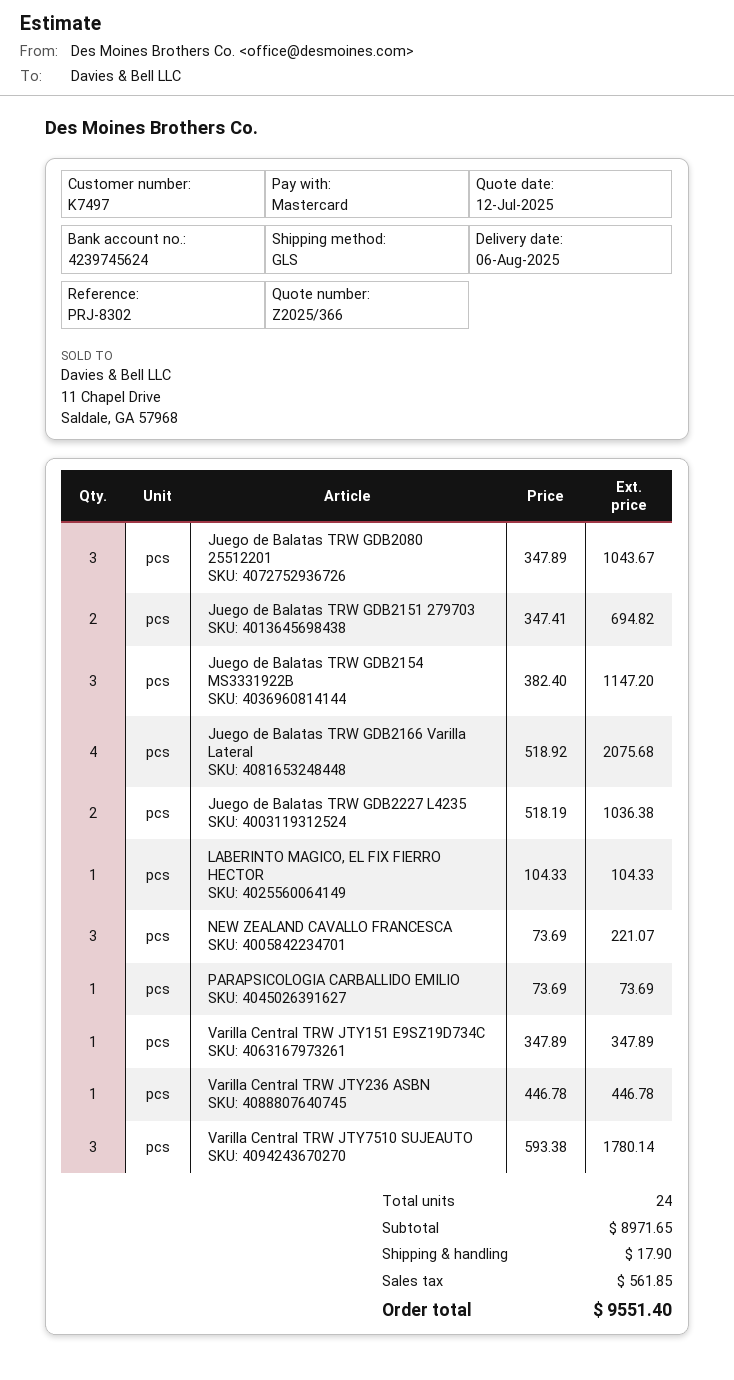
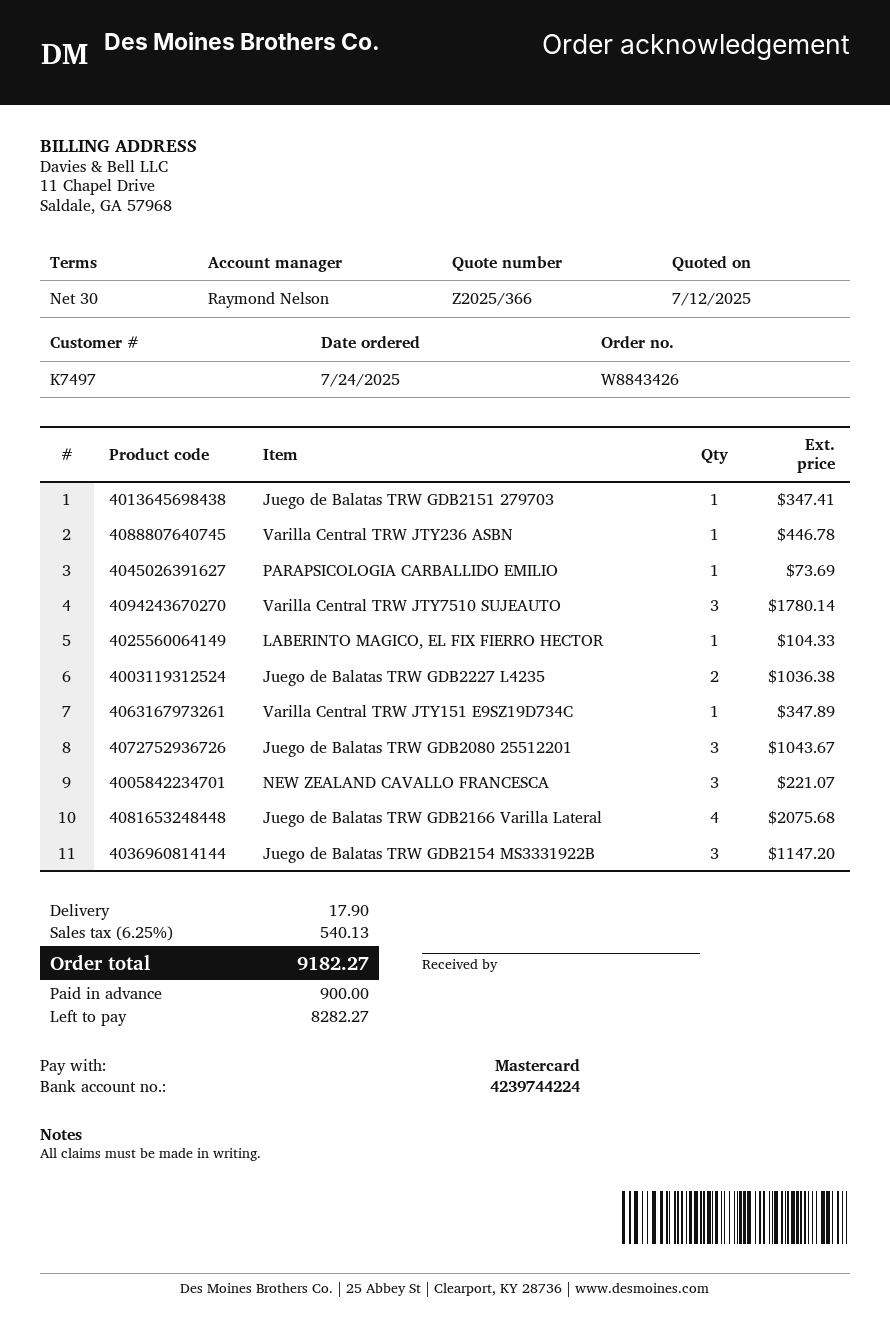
bank account: 4239745624 -> 4239744224
Juego de Balatas TRW GDB2151 279703: 2 for 694.82 -> 1 for 347.41
tax: 561.85 -> 540.13
total: 9551.40 -> 9182.27

